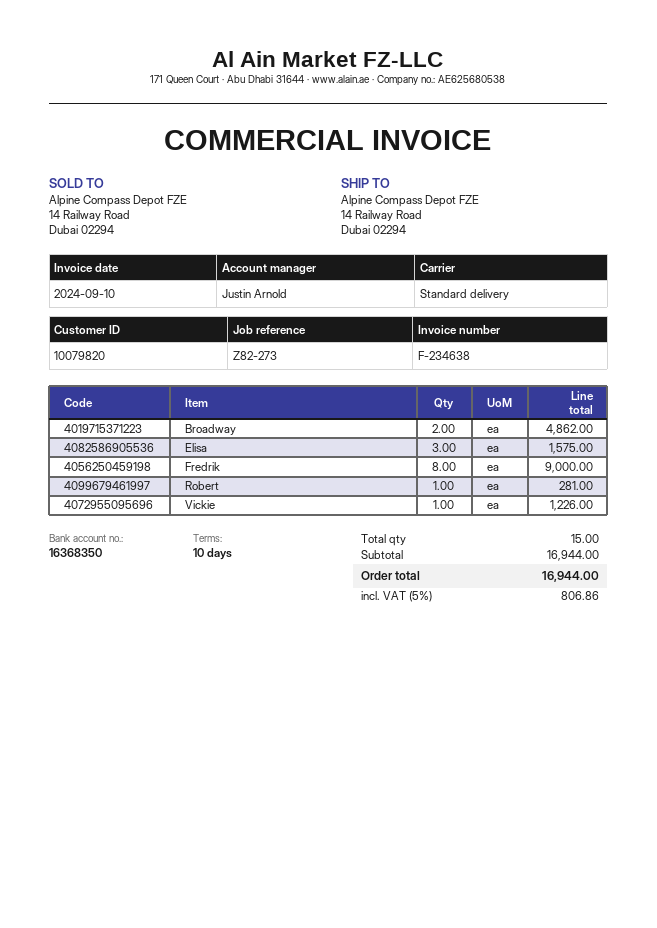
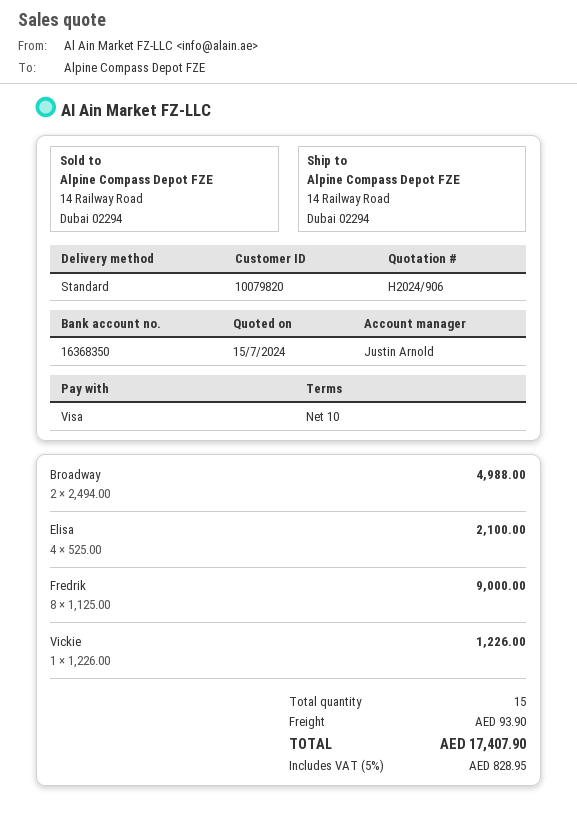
Broadway: 2 for 4862.00 -> 2 for 4988.00
Elisa: 3 for 1575.00 -> 4 for 2100.00
Robert: 1 for 281.00 -> none
shipping: none -> 93.90
tax: 5% = 806.86 -> 5% = 828.95
total: 16944.00 -> 17407.90

